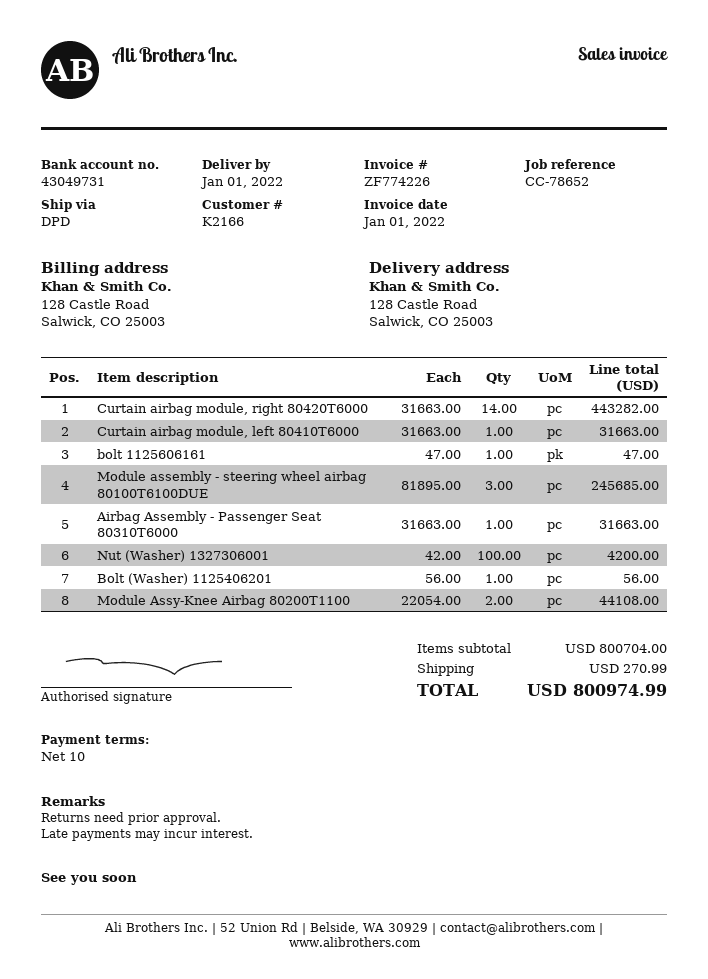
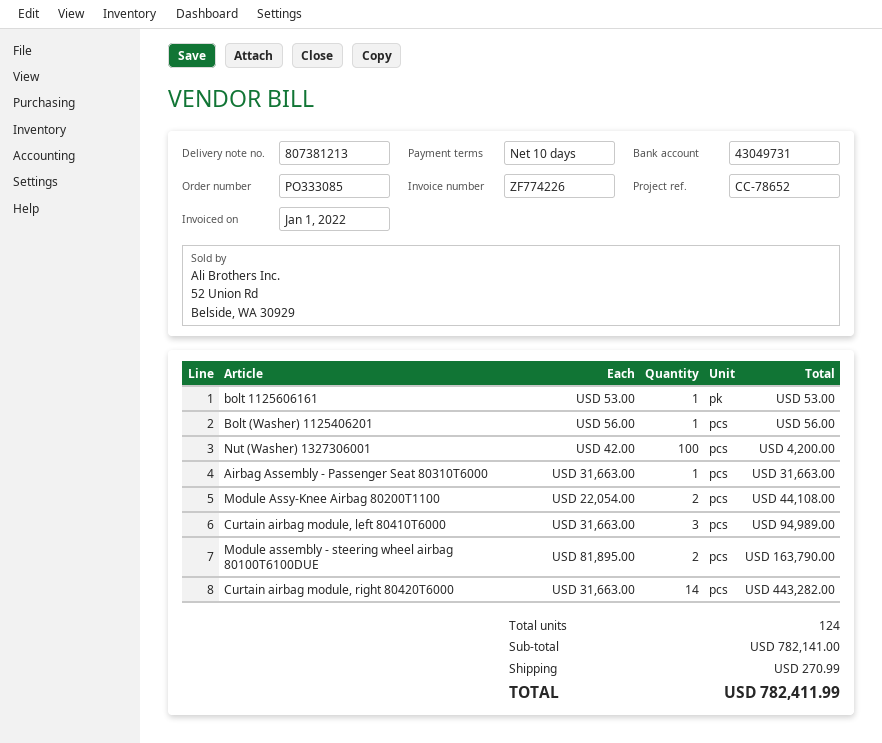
Curtain airbag module, left 80410T6000: 1 x 31663.00 = 31663.00 -> 3 x 31663.00 = 94989.00
bolt 1125606161: 1 x 47.00 = 47.00 -> 1 x 53.00 = 53.00
Module assembly - steering wheel airbag 80100T6100DUE: 3 x 81895.00 = 245685.00 -> 2 x 81895.00 = 163790.00
subtotal: 800704.00 -> 782141.00
total: 800974.99 -> 782411.99

